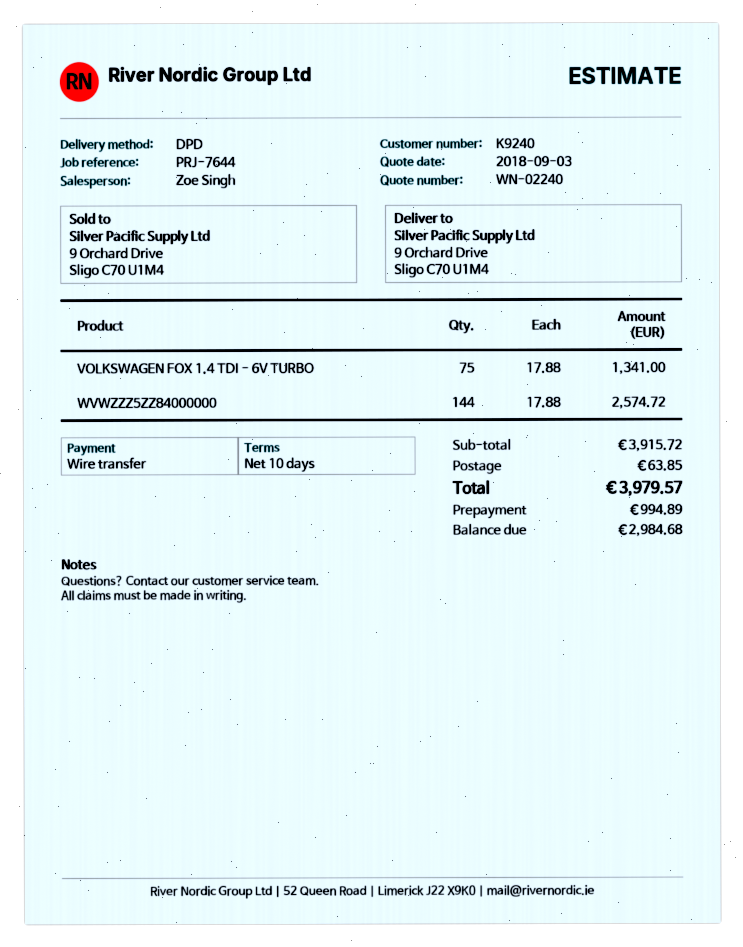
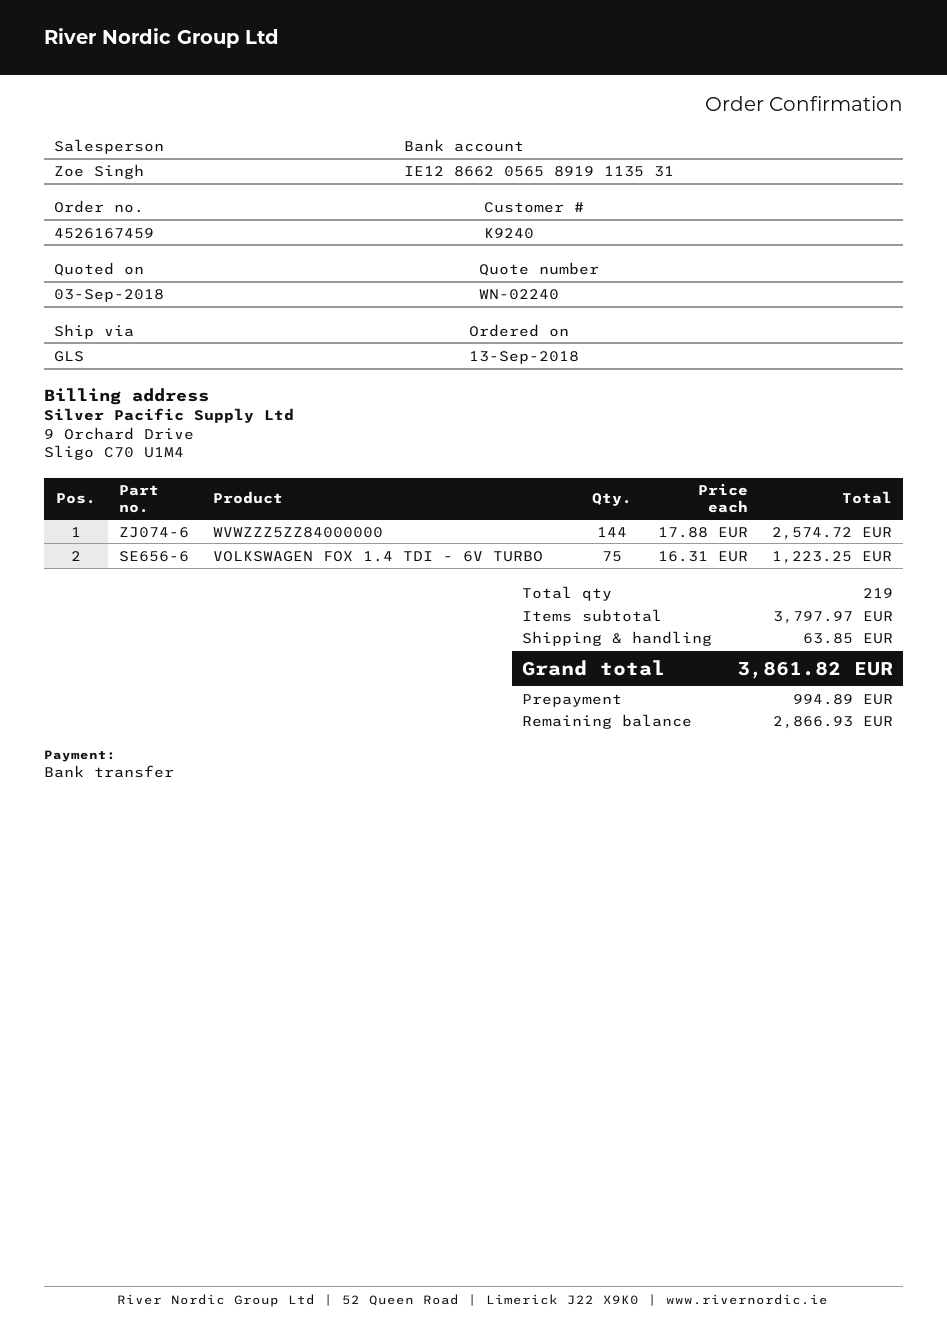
shipping method: DPD -> GLS
VOLKSWAGEN FOX 1.4 TDI - 6V TURBO: 75 x 17.88 = 1341.00 -> 75 x 16.31 = 1223.25
subtotal: 3915.72 -> 3797.97
total: 3979.57 -> 3861.82
balance: 2984.68 -> 2866.93

